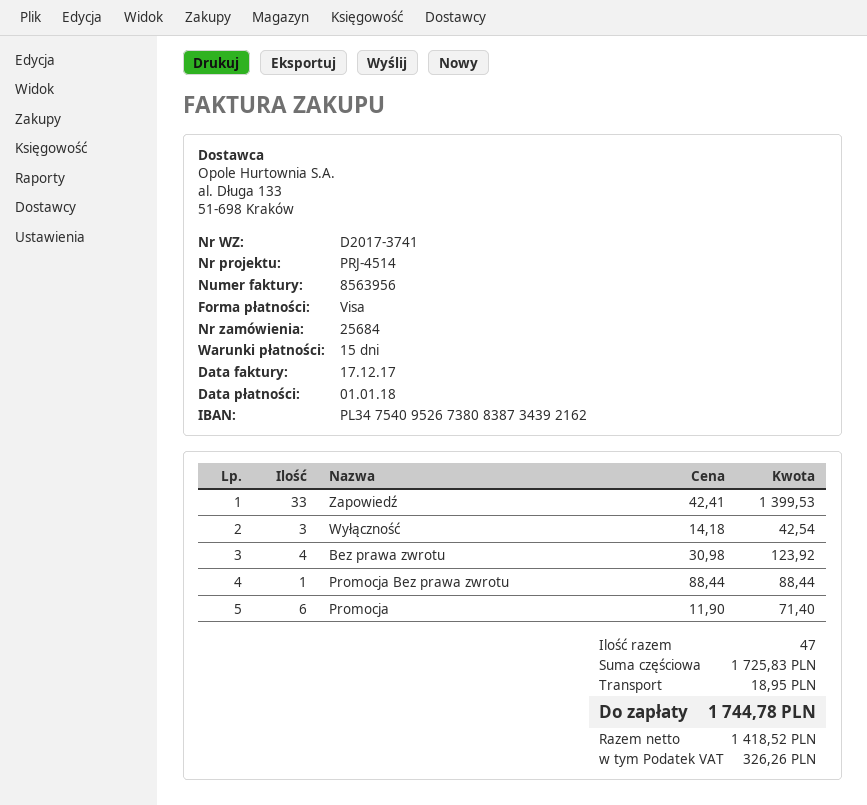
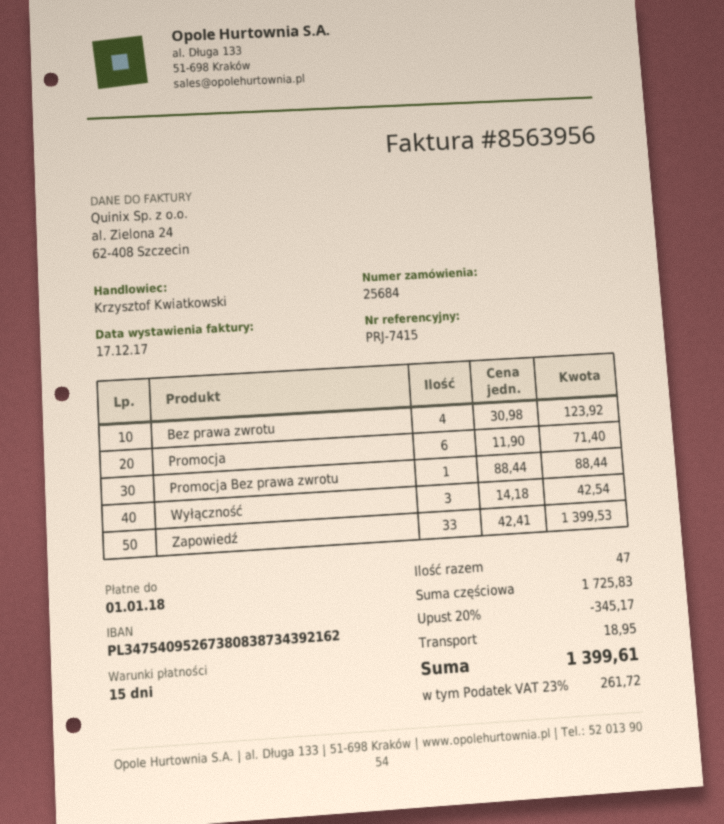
reference: PRJ-4514 -> PRJ-7415
discount: none -> 20% = 345.17
tax: 326.26 -> 261.72
total: 1744.78 -> 1399.61

